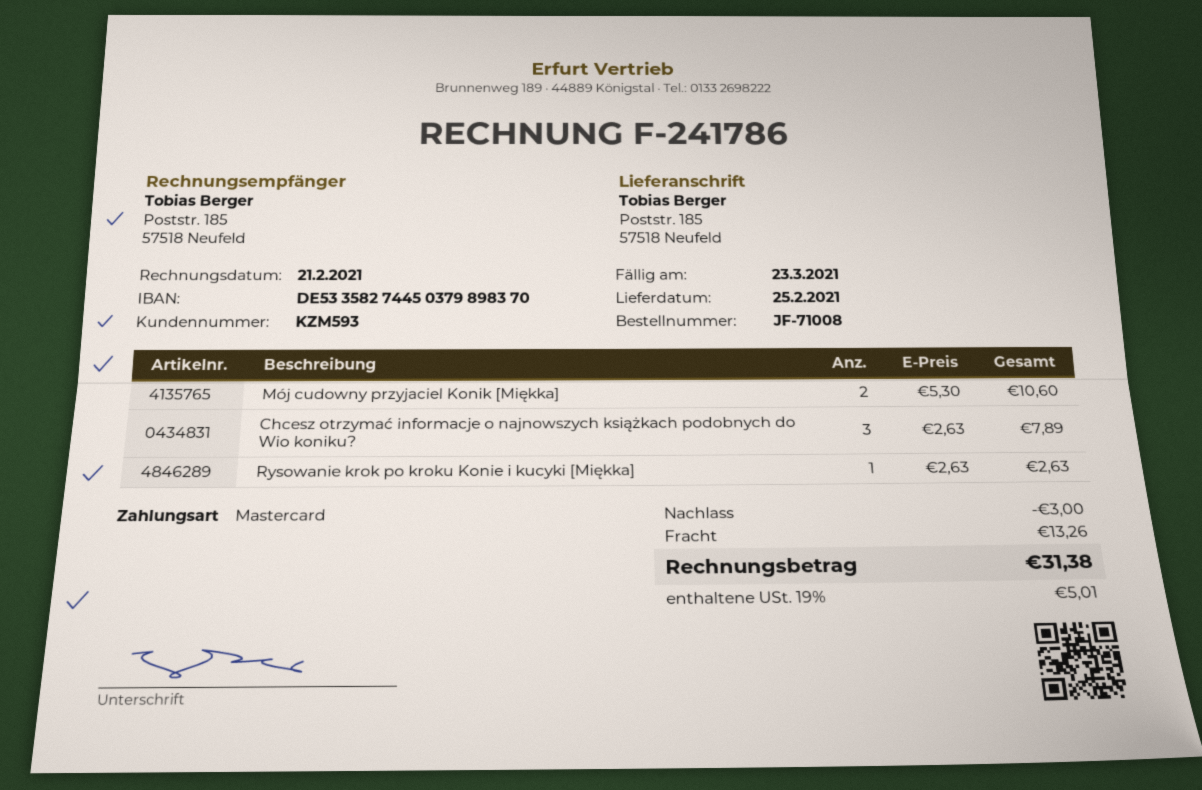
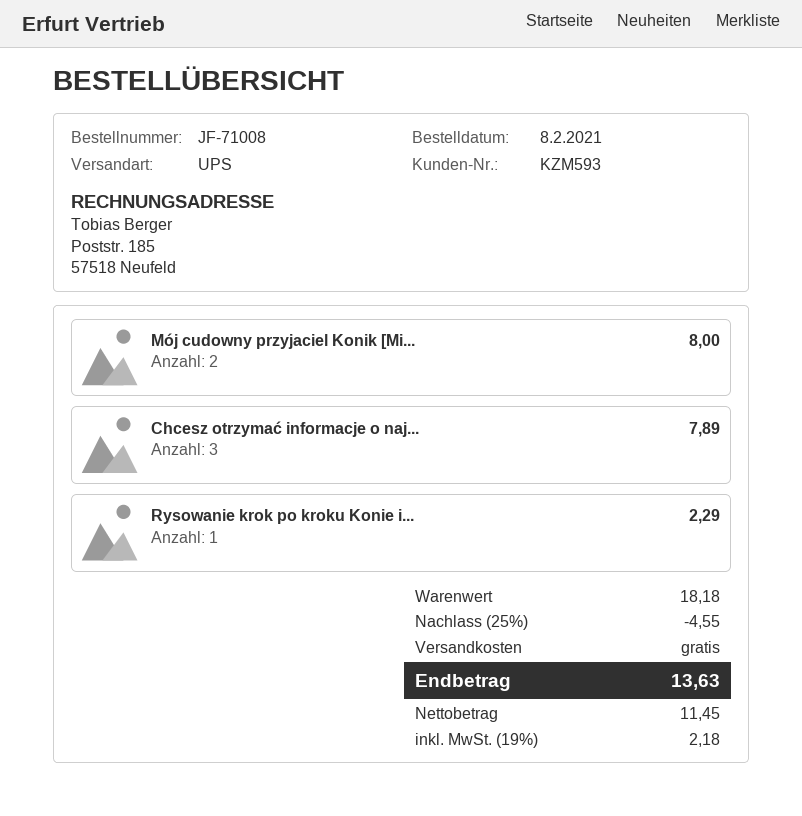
Mój cudowny przyjaciel Konik [Miękka]: 2 for 10.60 -> 2 for 8.00
Rysowanie krok po kroku Konie i kucyki [Miękka]: 1 for 2.63 -> 1 for 2.29
discount: 3.00 -> 4.55
shipping: 13.26 -> 0.00
tax: 19% = 5.01 -> 19% = 2.18
total: 31.38 -> 13.63

